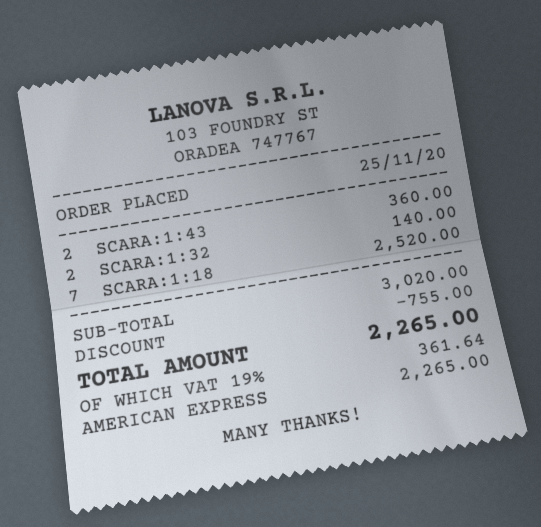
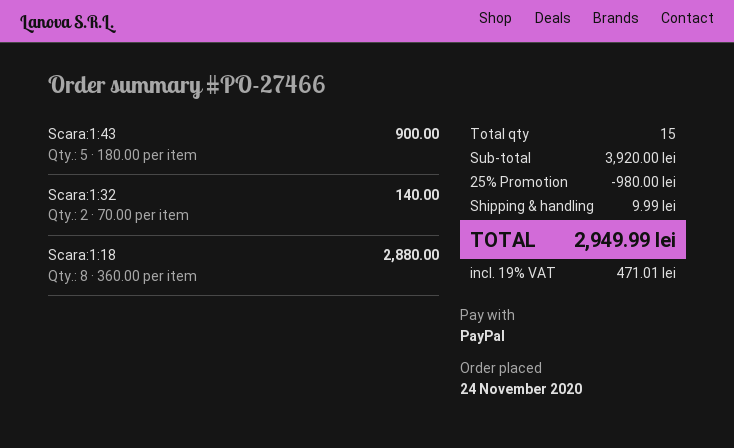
order date: 2020-11-25 -> 2020-11-24
payment method: American Express -> PayPal
SCARA:1:43: 2 for 360.00 -> 5 for 900.00
SCARA:1:18: 7 for 2520.00 -> 8 for 2880.00
subtotal: 3020.00 -> 3920.00
discount: 755.00 -> 980.00
shipping: none -> 9.99
tax: 19% = 361.64 -> 19% = 471.01
total: 2265.00 -> 2949.99

